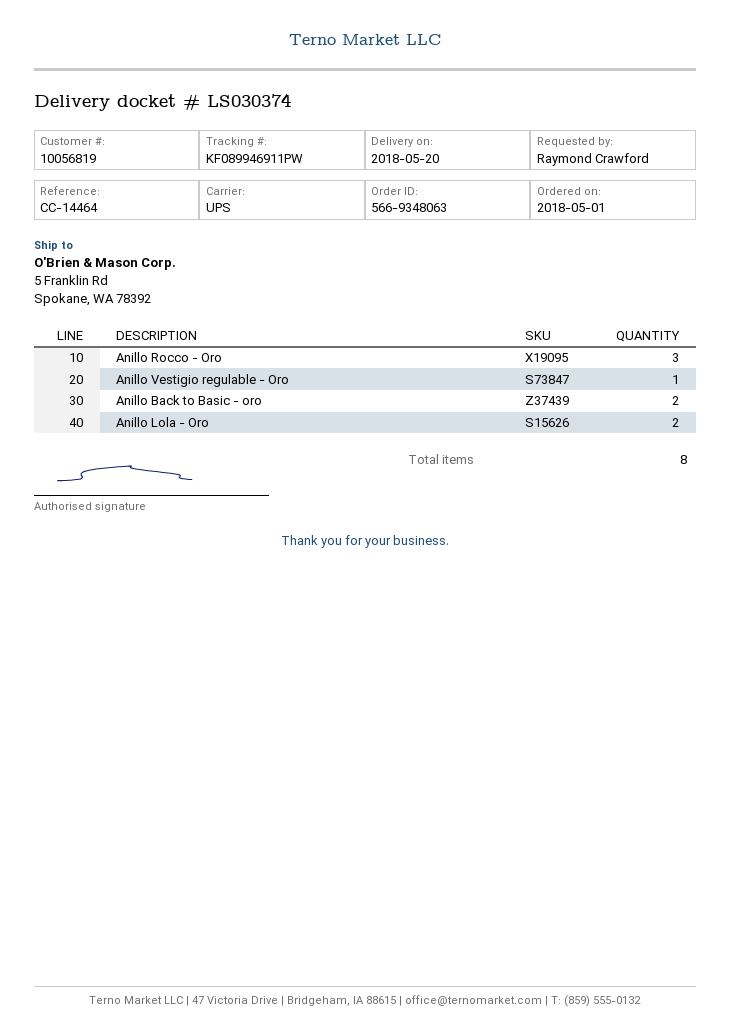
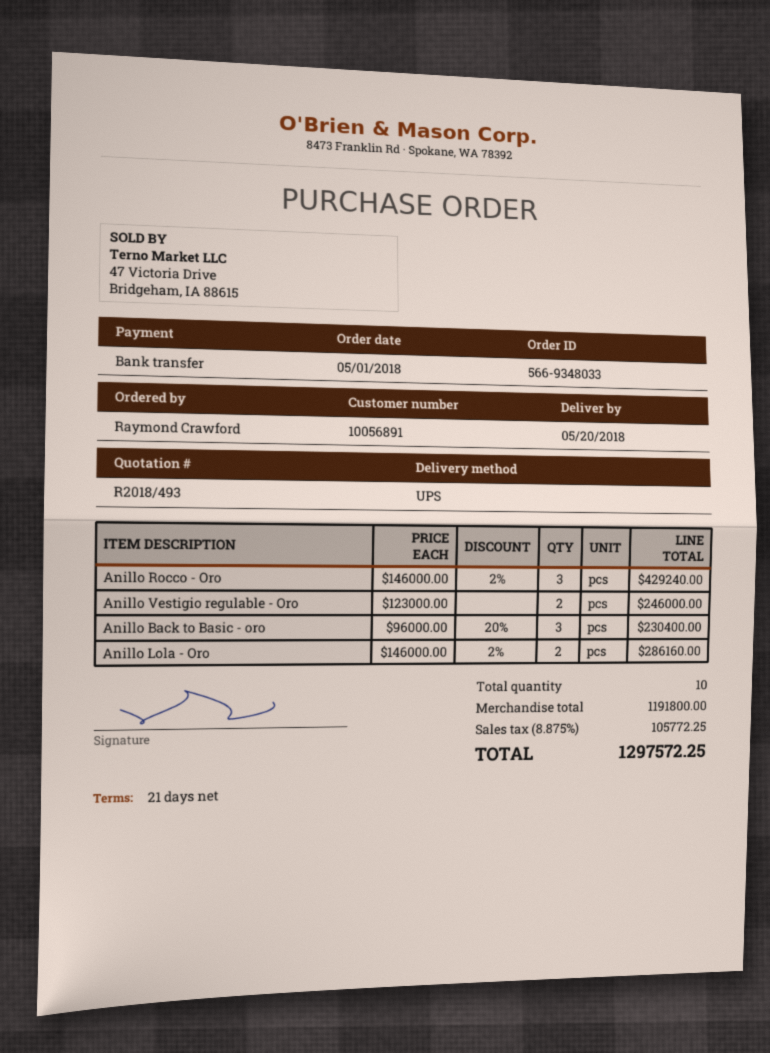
order number: 566-9348063 -> 566-9348033
customer number: 10056819 -> 10056891
Anillo Vestigio regulable - Oro: 1 -> 2
Anillo Back to Basic - oro: 2 -> 3
total quantity: 8 -> 10

